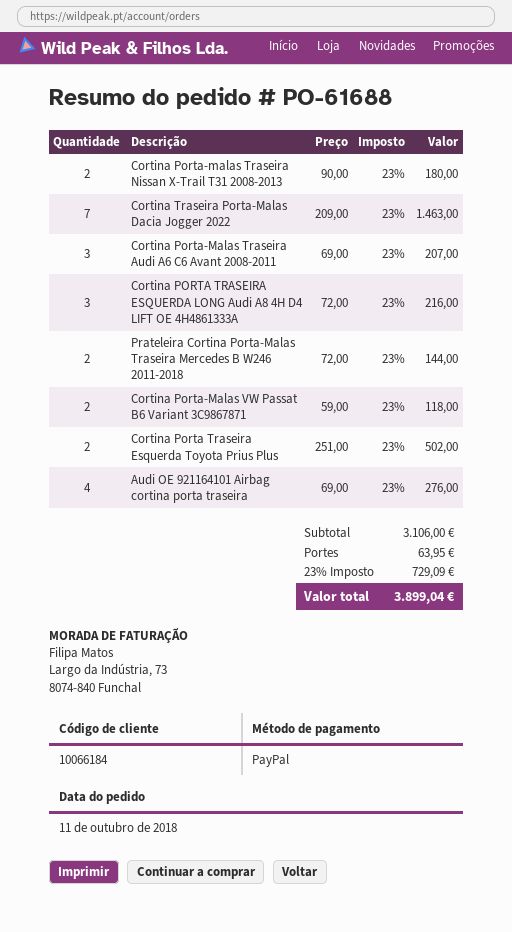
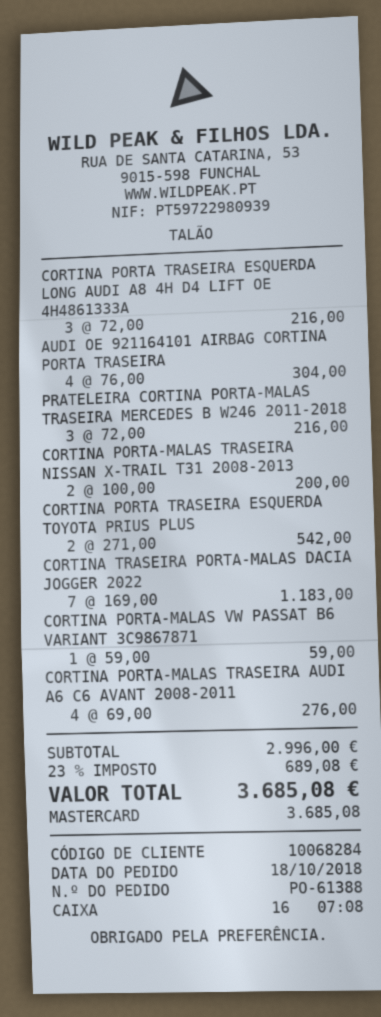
order number: PO-61688 -> PO-61388
order date: 2018-10-11 -> 2018-10-18
customer number: 10066184 -> 10068284
payment method: PayPal -> Mastercard
Cortina Porta-malas Traseira Nissan X-Trail T31 2008-2013: 2 x 90.00 = 180.00 -> 2 x 100.00 = 200.00
Cortina Traseira Porta-Malas Dacia Jogger 2022: 7 x 209.00 = 1463.00 -> 7 x 169.00 = 1183.00
Cortina Porta-Malas Traseira Audi A6 C6 Avant 2008-2011: 3 x 69.00 = 207.00 -> 4 x 69.00 = 276.00
Prateleira Cortina Porta-Malas Traseira Mercedes B W246 2011-2018: 2 x 72.00 = 144.00 -> 3 x 72.00 = 216.00
Cortina Porta-Malas VW Passat B6 Variant 3C9867871: 2 x 59.00 = 118.00 -> 1 x 59.00 = 59.00
Cortina Porta Traseira Esquerda Toyota Prius Plus: 2 x 251.00 = 502.00 -> 2 x 271.00 = 542.00
Audi OE 921164101 Airbag cortina porta traseira: 4 x 69.00 = 276.00 -> 4 x 76.00 = 304.00
subtotal: 3106.00 -> 2996.00
shipping: 63.95 -> none
tax: 23% = 729.09 -> 23% = 689.08
total: 3899.04 -> 3685.08

